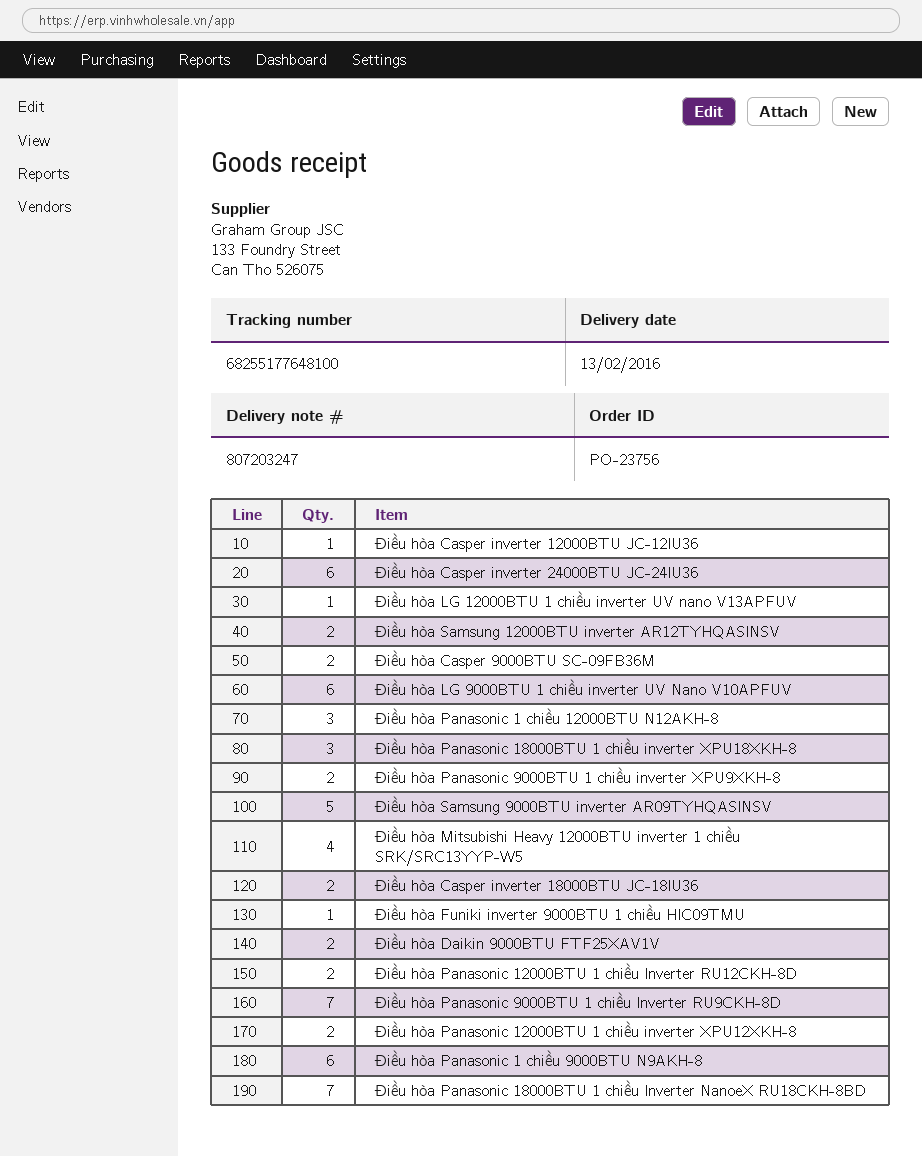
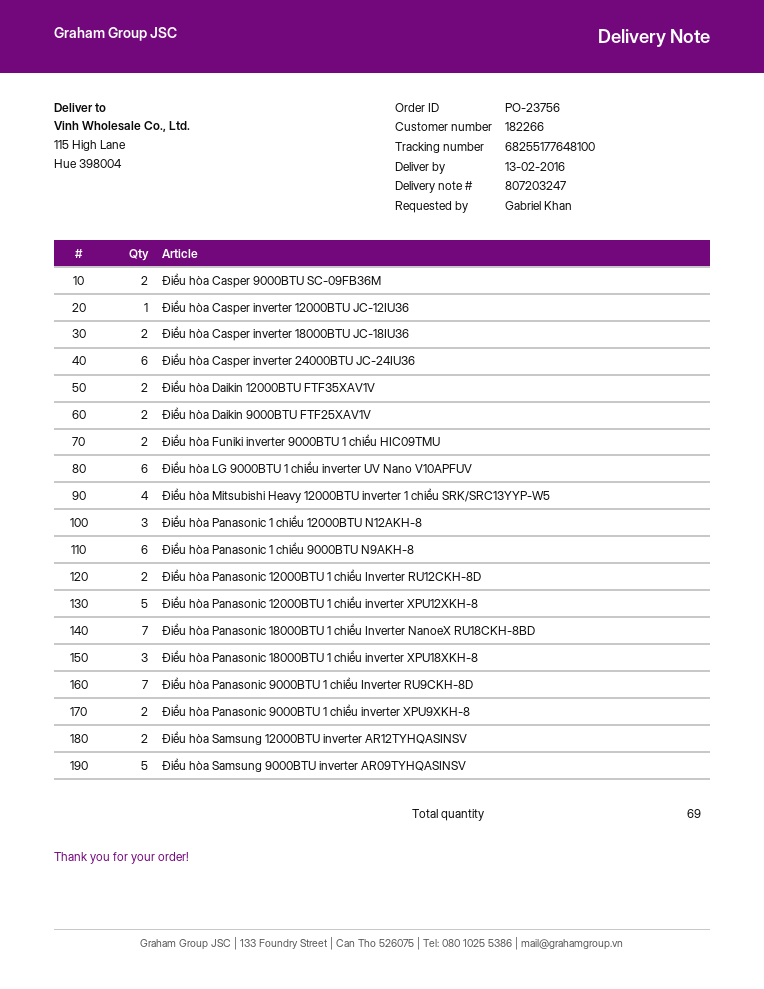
Điều hòa LG 12000BTU 1 chiều inverter UV nano V13APFUV: 1 -> none
Điều hòa Funiki inverter 9000BTU 1 chiều HIC09TMU: 1 -> 2
Điều hòa Panasonic 12000BTU 1 chiều inverter XPU12XKH-8: 2 -> 5
Điều hòa Daikin 12000BTU FTF35XAV1V: none -> 2

